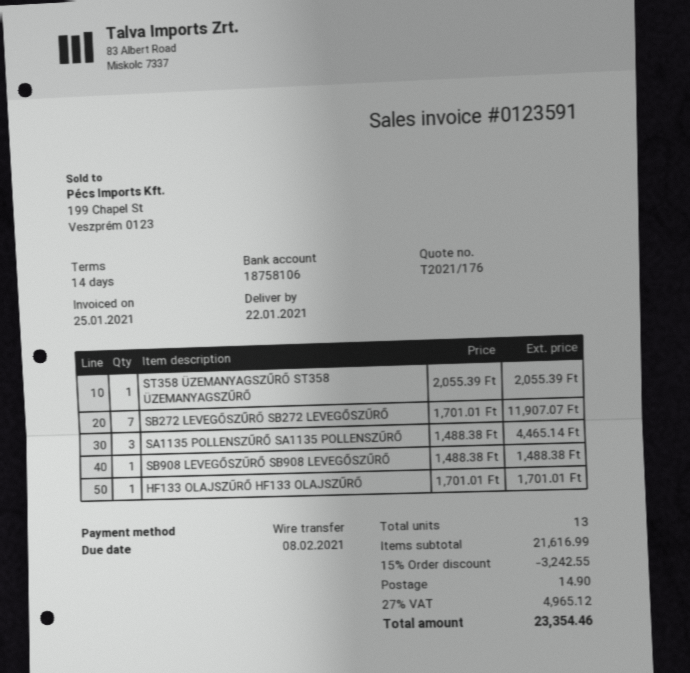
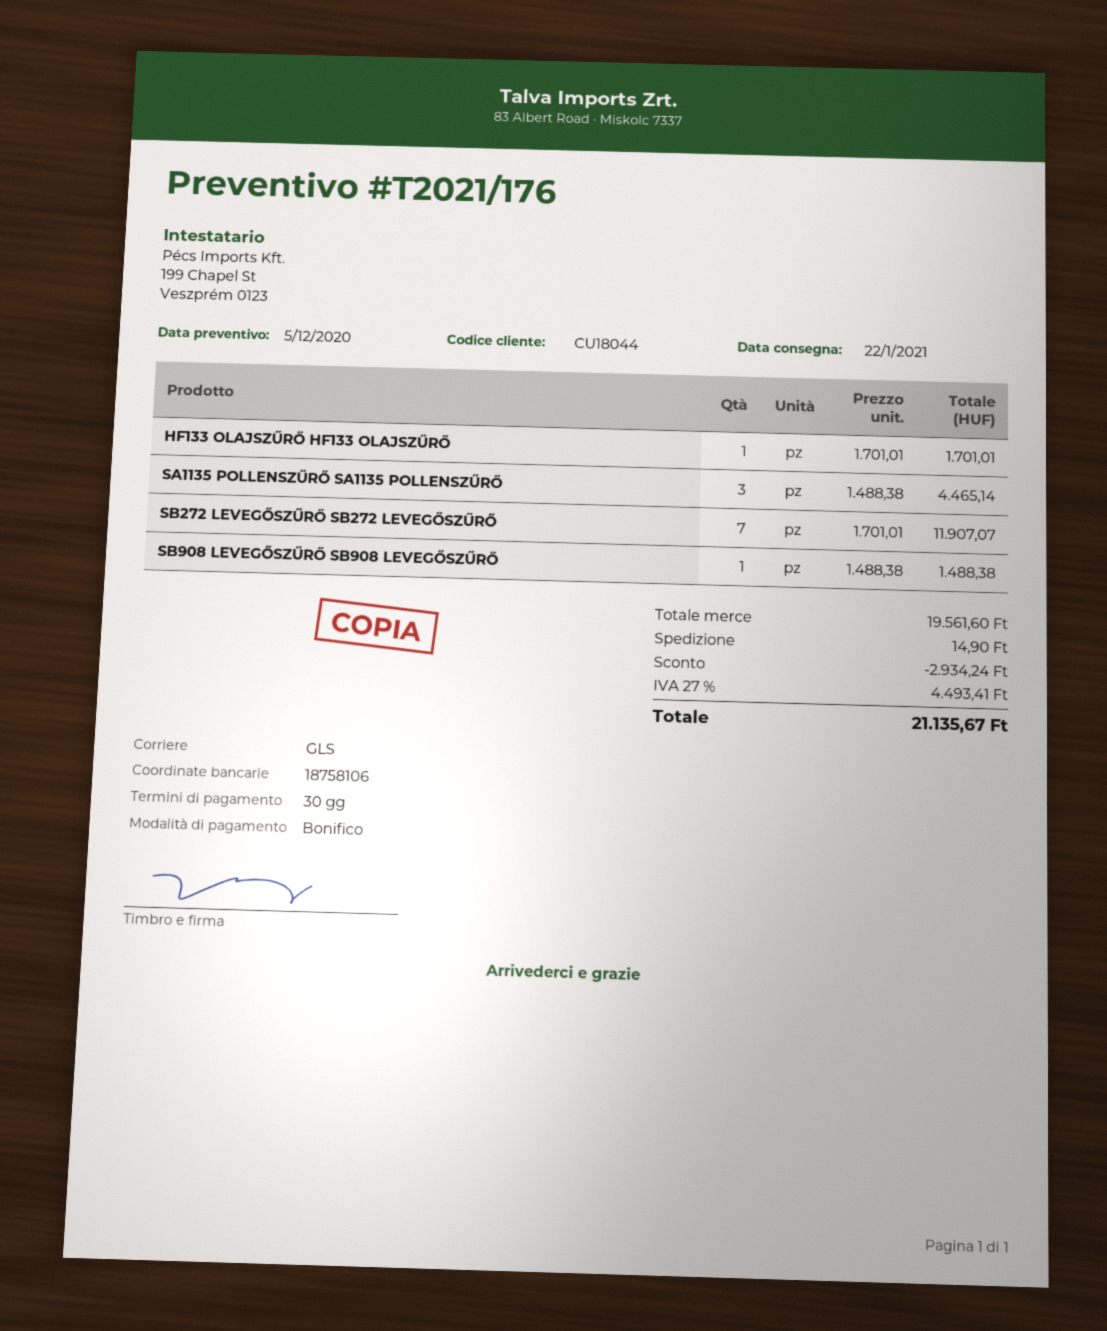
payment terms: 14 days -> 30 days
ST358 ÜZEMANYAGSZŰRŐ ST358 ÜZEMANYAGSZŰRŐ: 1 x 2055.39 = 2055.39 -> none
subtotal: 21616.99 -> 19561.60
discount: 3242.55 -> 2934.24
tax: 27% = 4965.12 -> 27% = 4493.41
total: 23354.46 -> 21135.67

